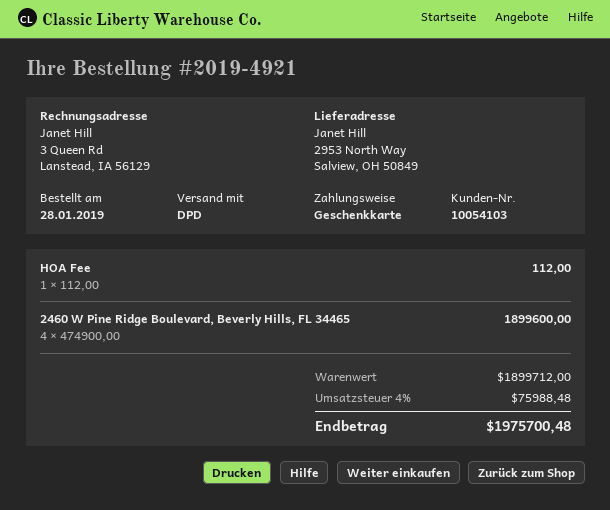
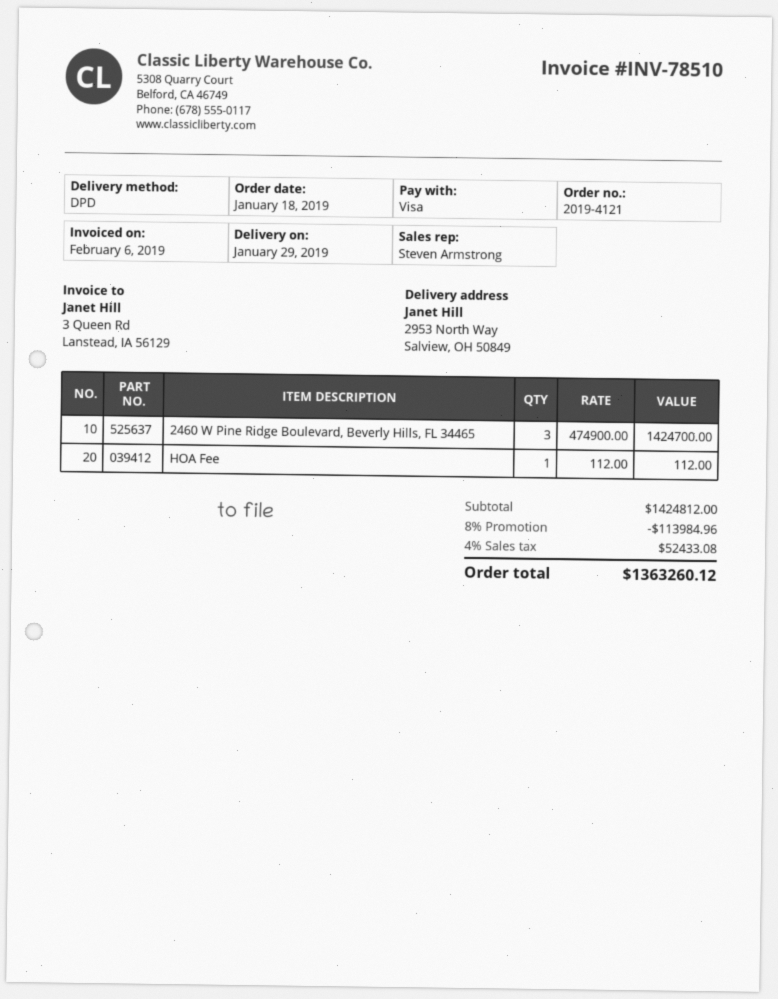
order number: 2019-4921 -> 2019-4121
order date: 2019-01-28 -> 2019-01-18
payment method: gift card -> Visa
2460 W Pine Ridge Boulevard, Beverly Hills, FL 34465: 4 x 474900.00 = 1899600.00 -> 3 x 474900.00 = 1424700.00
subtotal: 1899712.00 -> 1424812.00
discount: none -> 8% = 113984.96
tax: 4% = 75988.48 -> 4% = 52433.08
total: 1975700.48 -> 1363260.12

